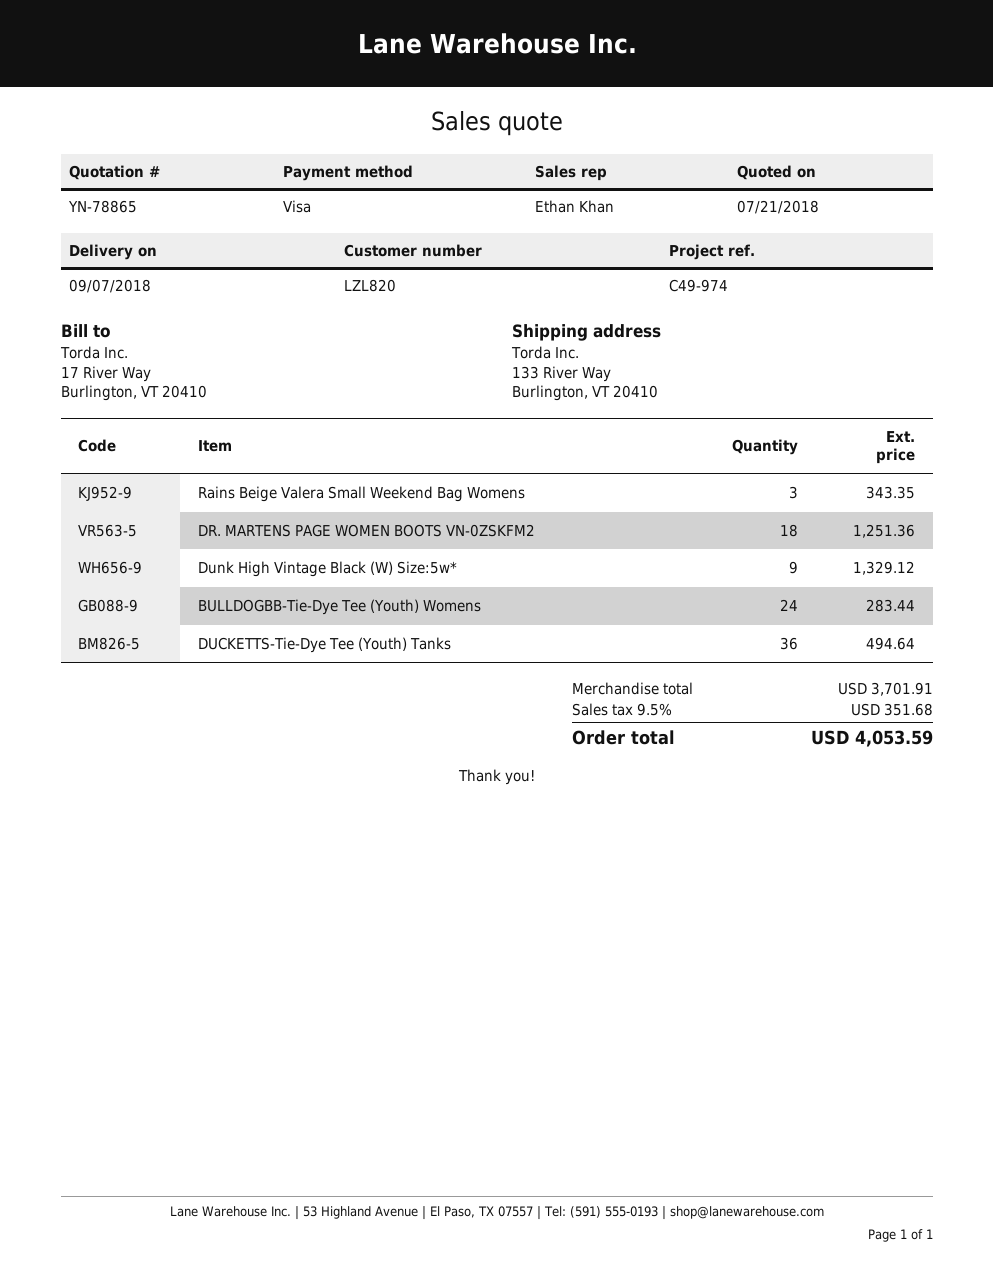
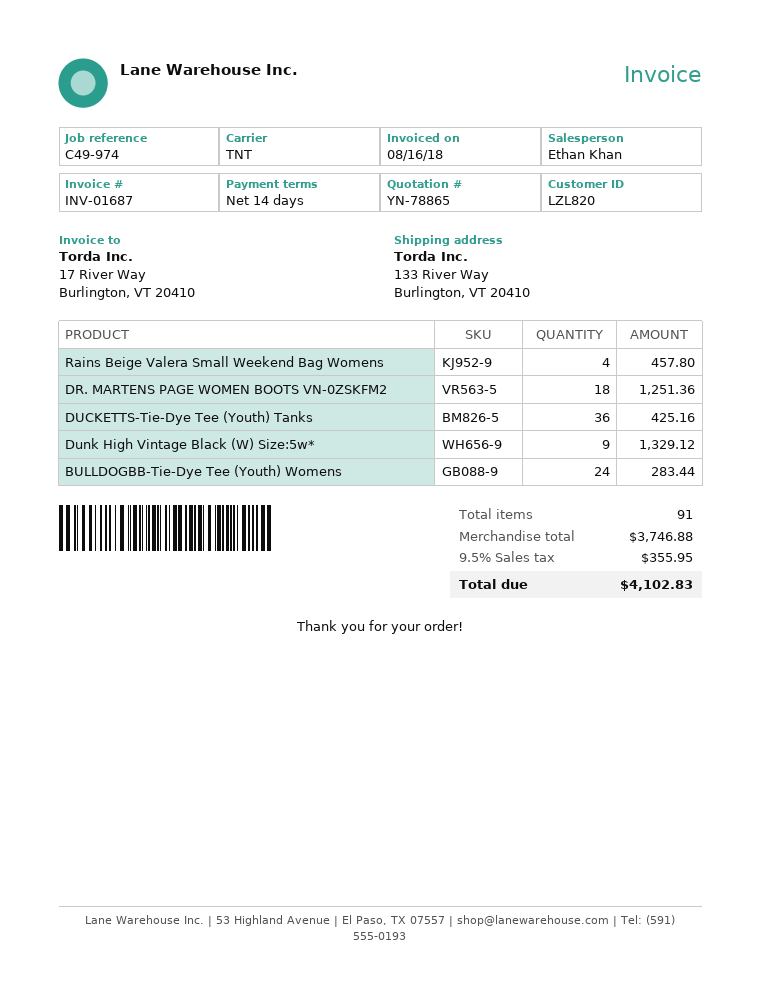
Rains Beige Valera Small Weekend Bag Womens: 3 for 343.35 -> 4 for 457.80
DUCKETTS-Tie-Dye Tee (Youth) Tanks: 36 for 494.64 -> 36 for 425.16
subtotal: 3701.91 -> 3746.88
tax: 9.5% = 351.68 -> 9.5% = 355.95
total: 4053.59 -> 4102.83

